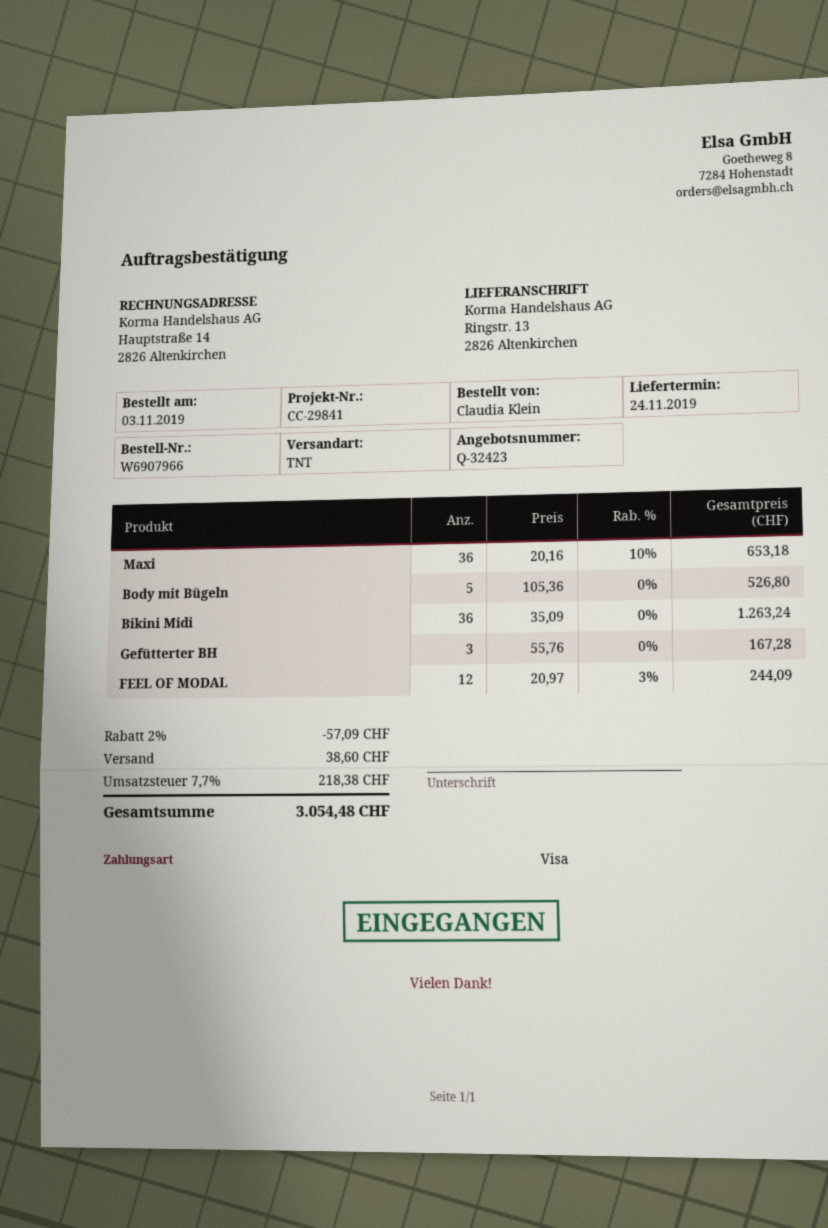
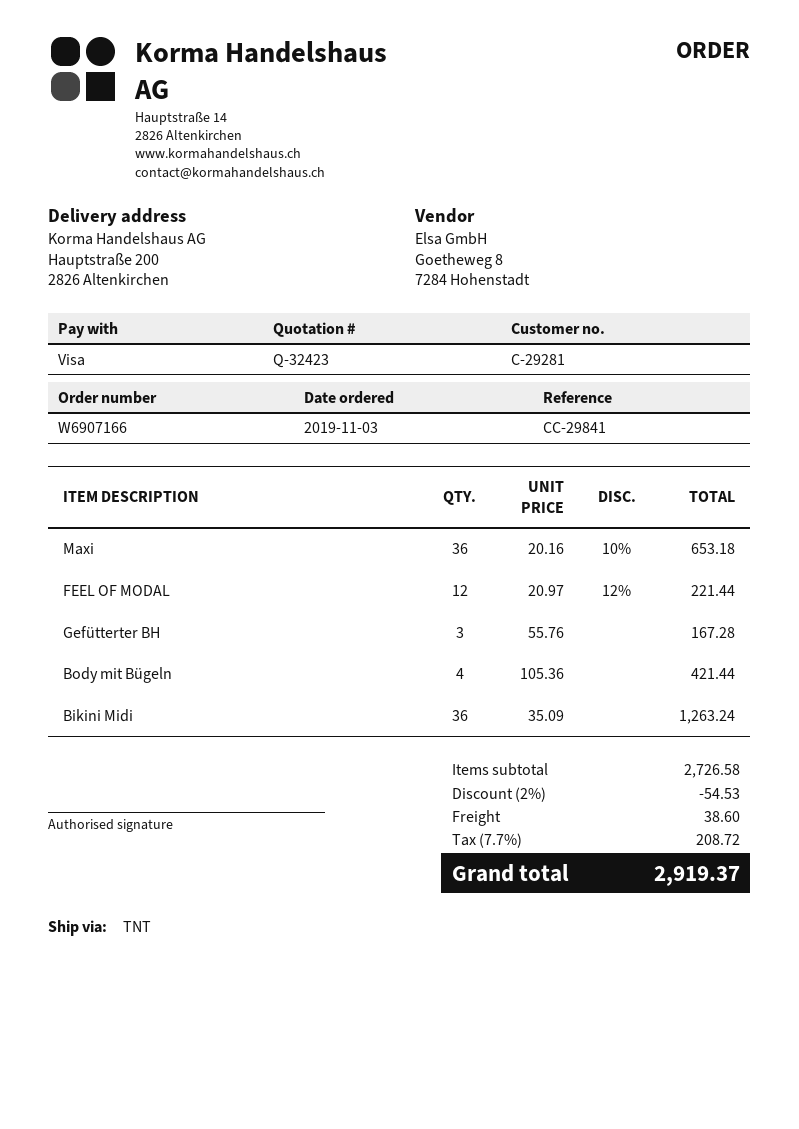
order number: W6907966 -> W6907166
ship to: Ringstr. 13, 2826 Altenkirchen -> Hauptstraße 200, 2826 Altenkirchen
Body mit Bügeln: 5 x 105.36 = 526.80 -> 4 x 105.36 = 421.44
FEEL OF MODAL: 12 x 20.97 - 3% = 244.09 -> 12 x 20.97 - 12% = 221.44
discount: 2% = 57.09 -> 2% = 54.53
tax: 7.7% = 218.38 -> 7.7% = 208.72
total: 3054.48 -> 2919.37

